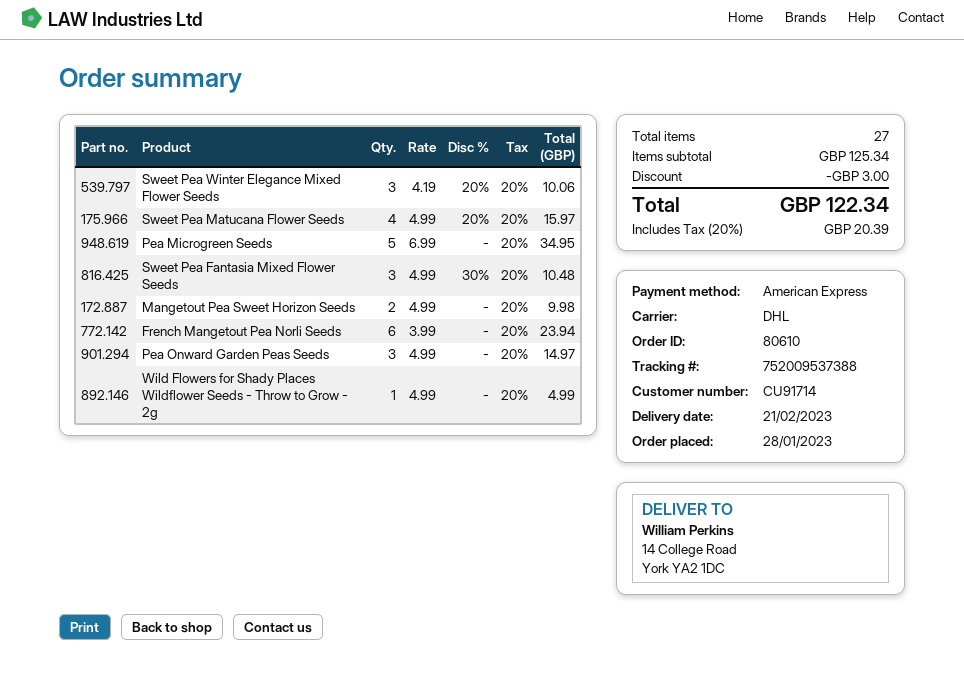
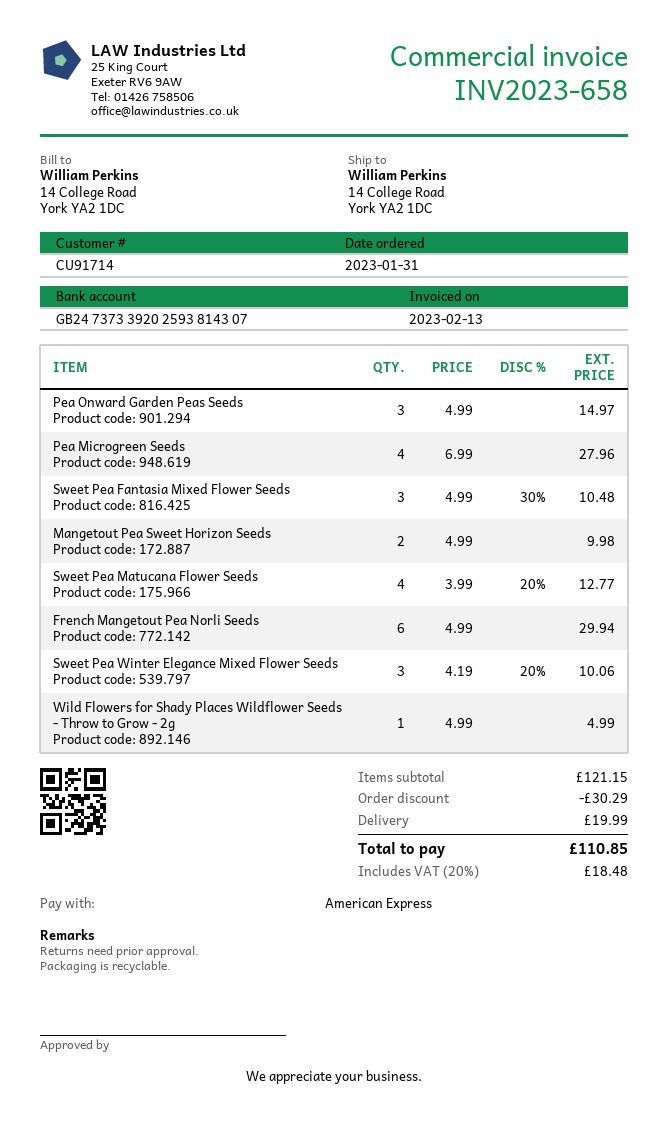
order date: 2023-01-28 -> 2023-01-31
Sweet Pea Matucana Flower Seeds: 4 x 4.99 - 20% = 15.97 -> 4 x 3.99 - 20% = 12.77
Pea Microgreen Seeds: 5 x 6.99 = 34.95 -> 4 x 6.99 = 27.96
French Mangetout Pea Norli Seeds: 6 x 3.99 = 23.94 -> 6 x 4.99 = 29.94
subtotal: 125.34 -> 121.15
discount: 3.00 -> 30.29
shipping: none -> 19.99
tax: 20% = 20.39 -> 20% = 18.48
total: 122.34 -> 110.85

